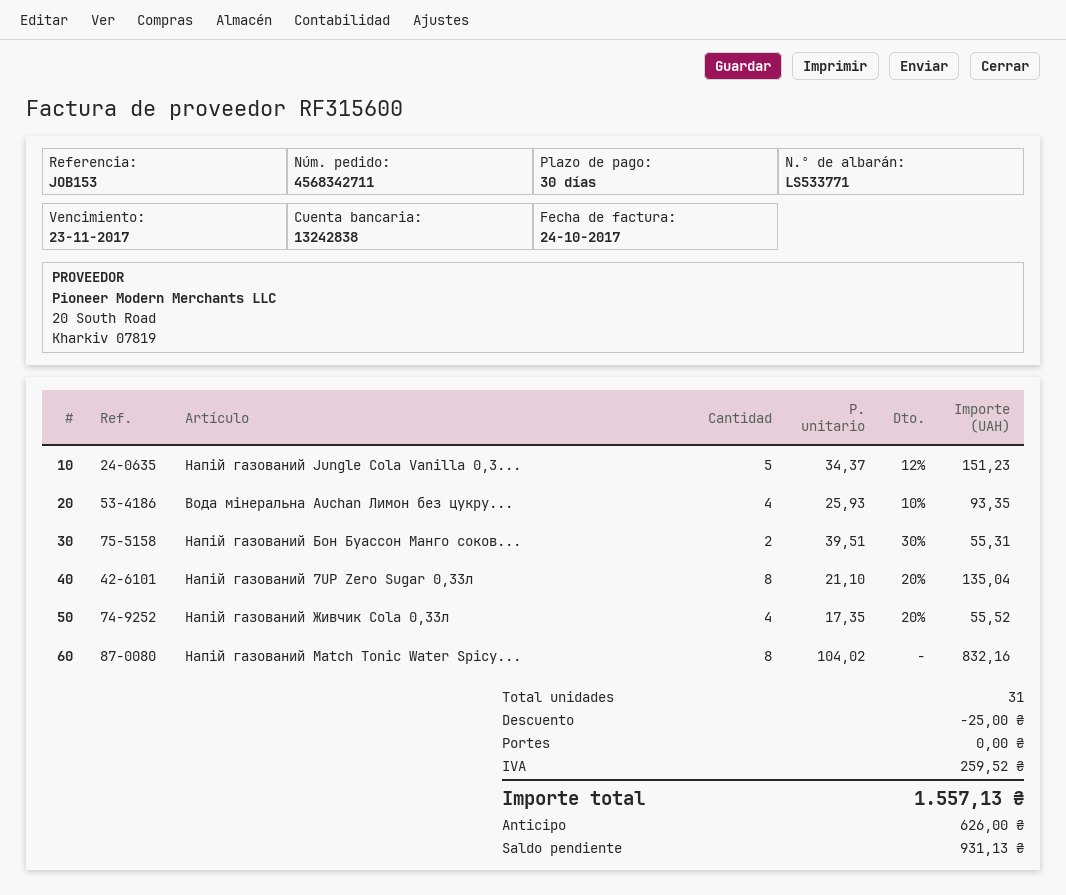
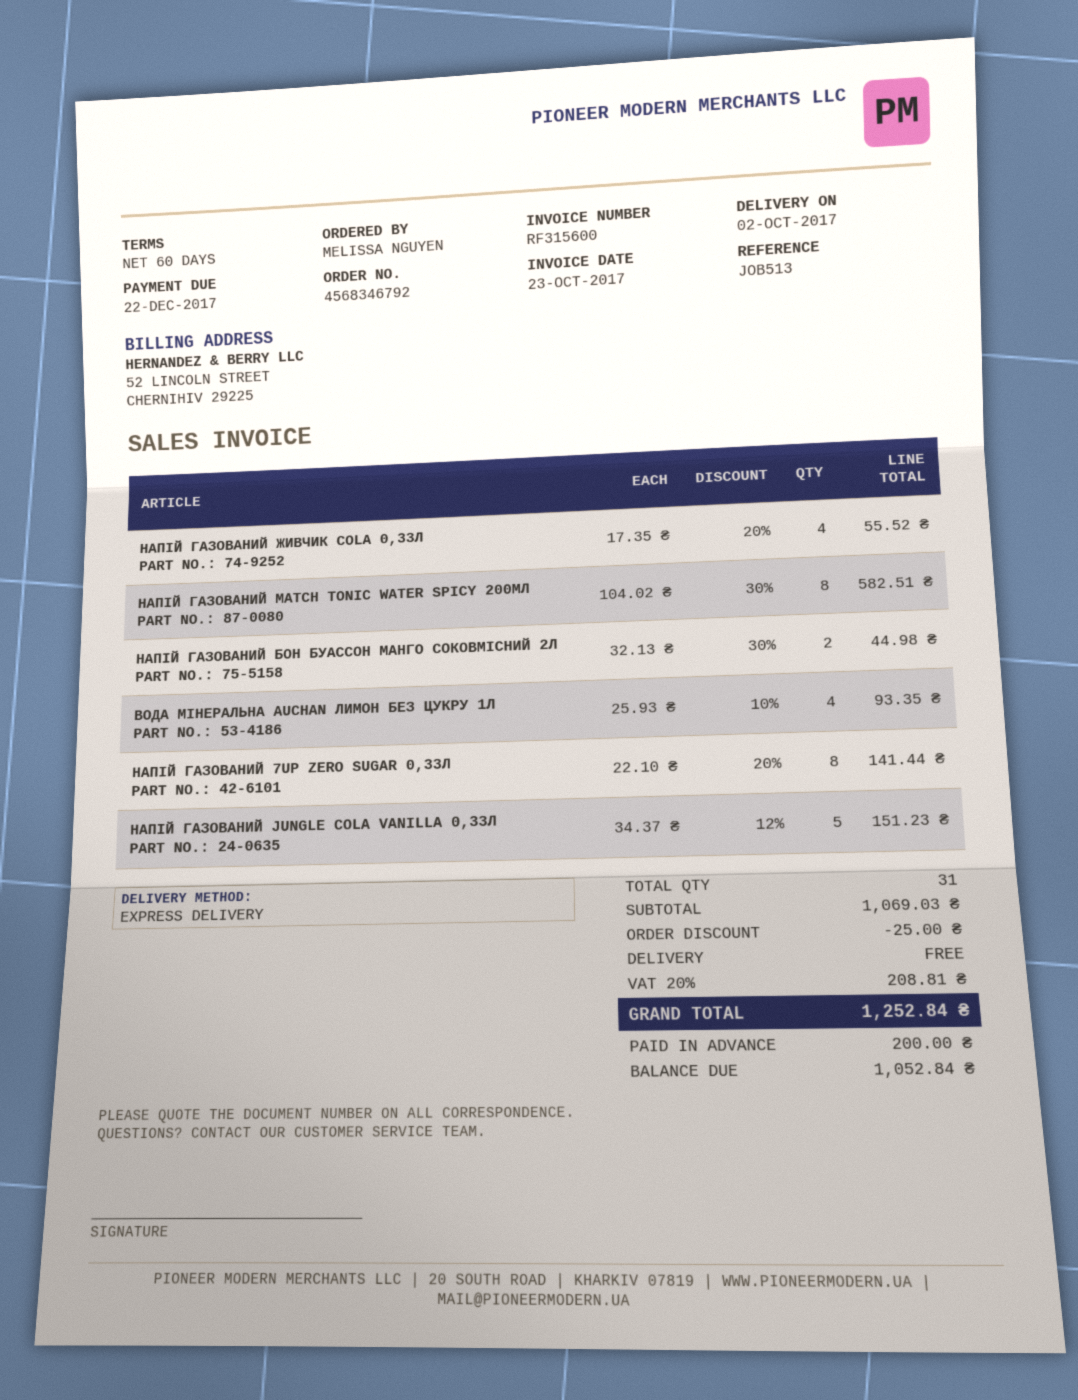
order number: 4568342711 -> 4568346792
invoice date: 2017-10-24 -> 2017-10-23
payment terms: 30 days -> 60 days
due date: 2017-11-23 -> 2017-12-22
reference: JOB153 -> JOB513
Напій газований Бон Буассон Манго соков...: 2 x 39.51 - 30% = 55.31 -> 2 x 32.13 - 30% = 44.98
Напій газований 7UP Zero Sugar 0,33л: 8 x 21.10 - 20% = 135.04 -> 8 x 22.10 - 20% = 141.44
Напій газований Match Tonic Water Spicy...: 8 x 104.02 = 832.16 -> 8 x 104.02 - 30% = 582.51
tax: 259.52 -> 208.81
total: 1557.13 -> 1252.84
deposit: 626.00 -> 200.00
balance: 931.13 -> 1052.84

